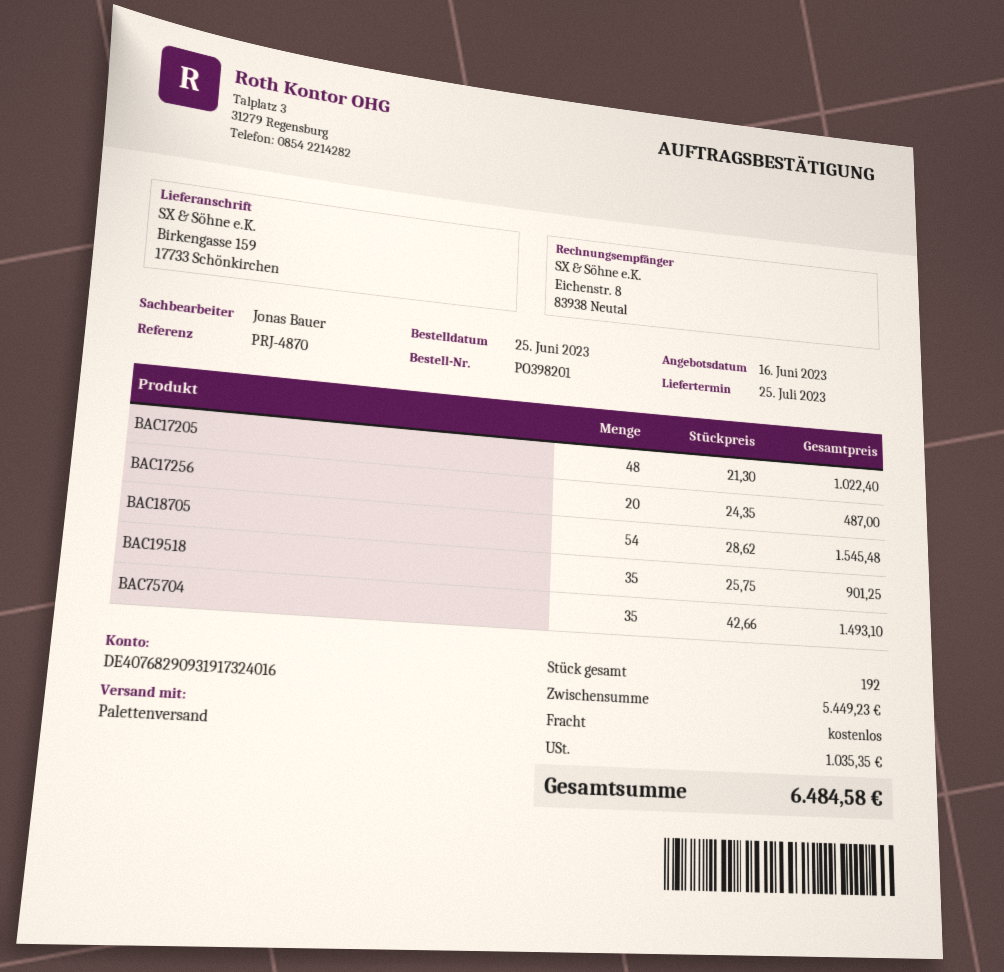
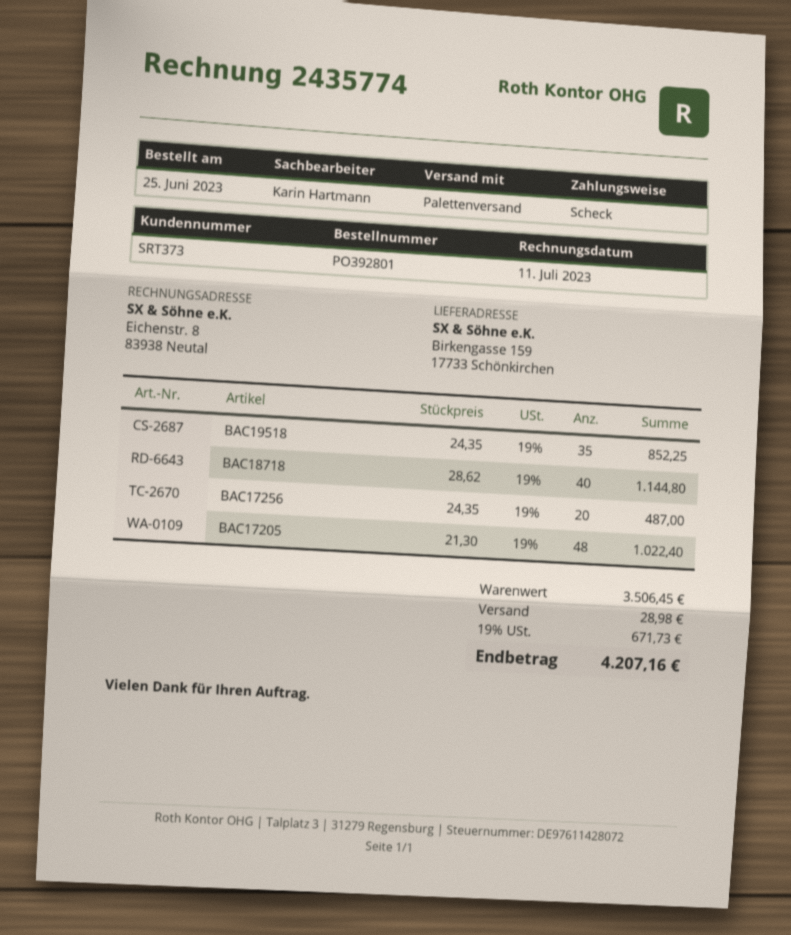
order number: PO398201 -> PO392801
sales rep: Jonas Bauer -> Karin Hartmann
BAC18705: 54 x 28.62 = 1545.48 -> none
BAC19518: 35 x 25.75 = 901.25 -> 35 x 24.35 = 852.25
BAC75704: 35 x 42.66 = 1493.10 -> none
BAC18718: none -> 40 x 28.62 = 1144.80
subtotal: 5449.23 -> 3506.45
shipping: 0.00 -> 28.98
tax: 1035.35 -> 671.73
total: 6484.58 -> 4207.16

